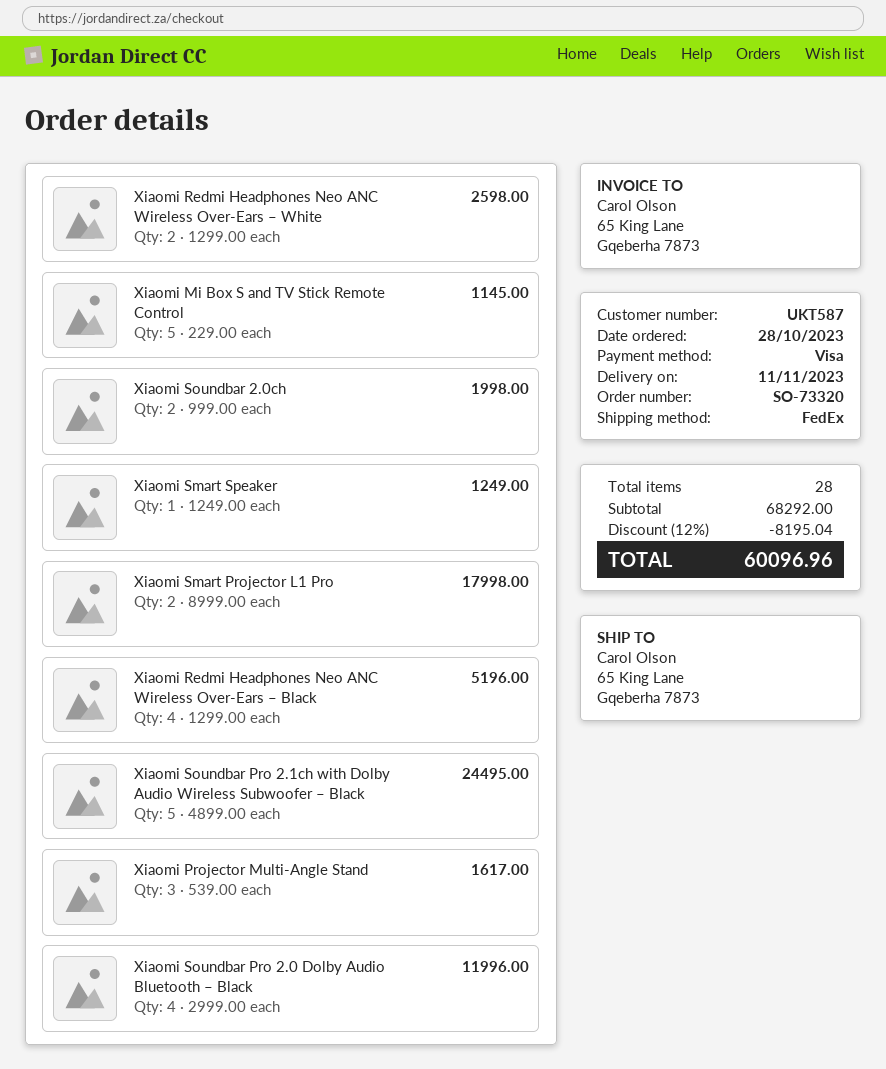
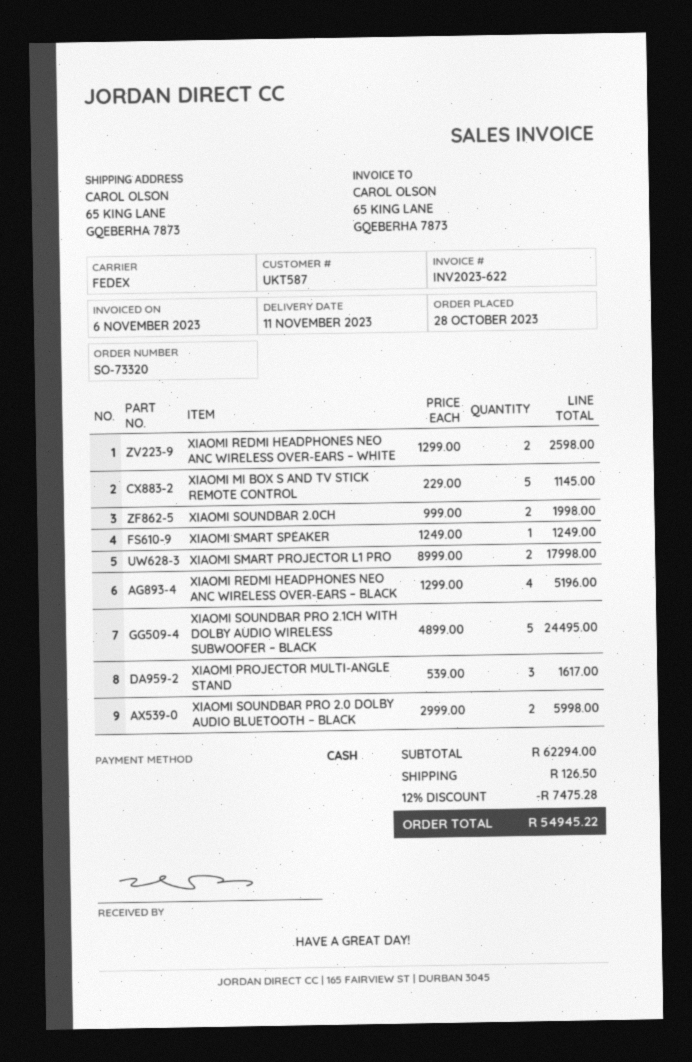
payment method: Visa -> cash
Xiaomi Soundbar Pro 2.0 Dolby Audio Bluetooth – Black: 4 x 2999.00 = 11996.00 -> 2 x 2999.00 = 5998.00
subtotal: 68292.00 -> 62294.00
discount: 12% = 8195.04 -> 12% = 7475.28
shipping: none -> 126.50
total: 60096.96 -> 54945.22

